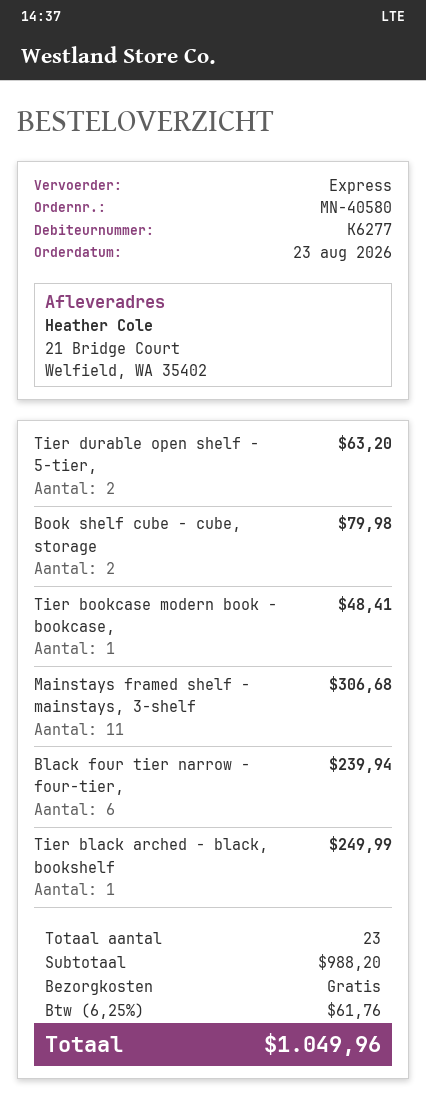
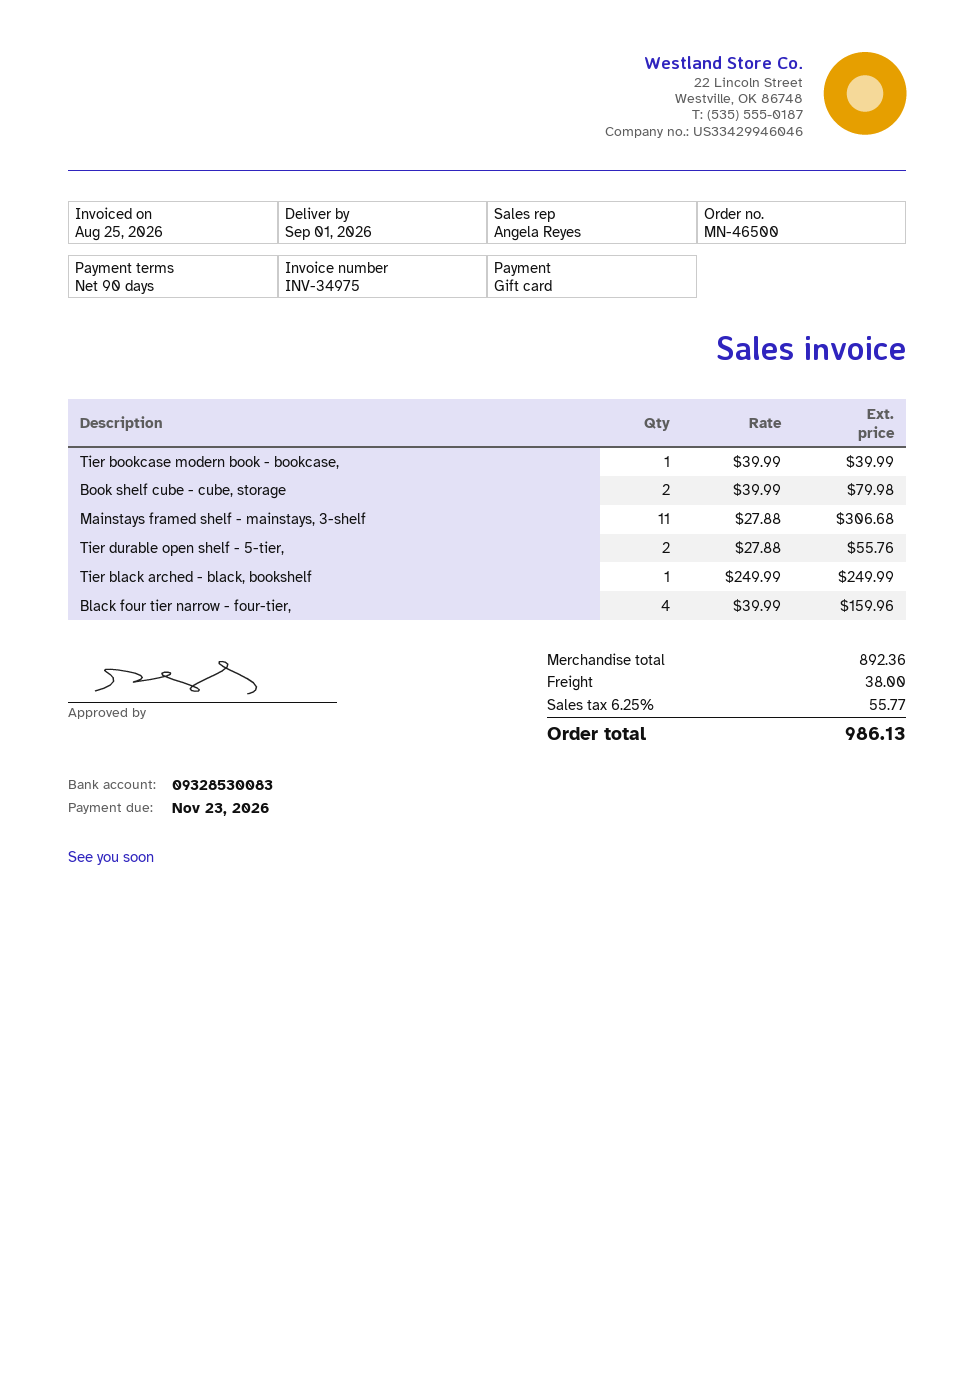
order number: MN-40580 -> MN-46500
Tier durable open shelf - 5-tier,: 2 for 63.20 -> 2 for 55.76
Tier bookcase modern book - bookcase,: 1 for 48.41 -> 1 for 39.99
Black four tier narrow - four-tier,: 6 for 239.94 -> 4 for 159.96
subtotal: 988.20 -> 892.36
shipping: 0.00 -> 38.00
tax: 6.25% = 61.76 -> 6.25% = 55.77
total: 1049.96 -> 986.13

